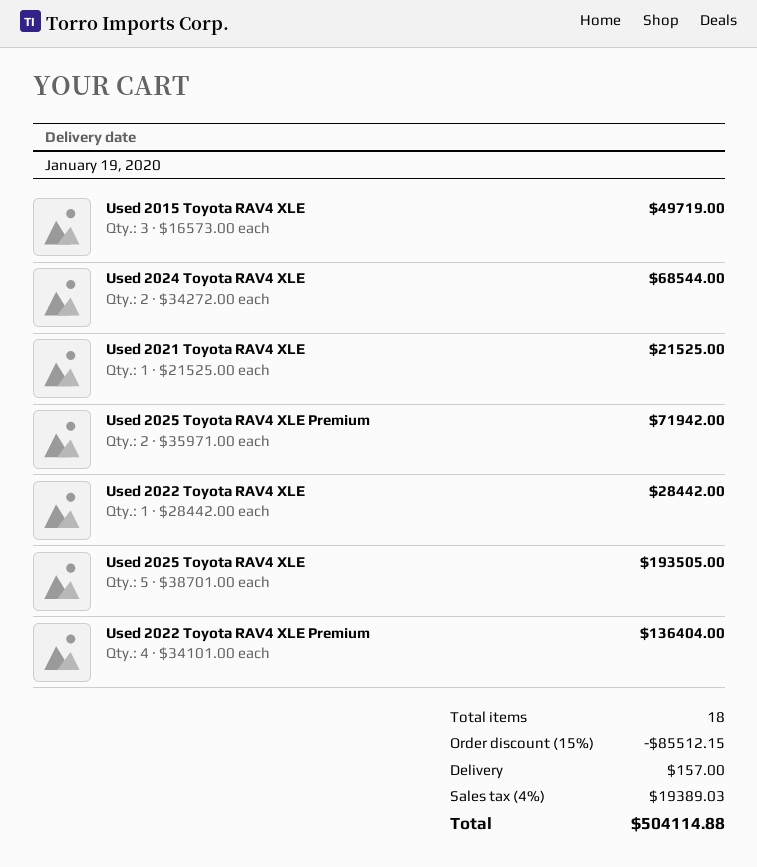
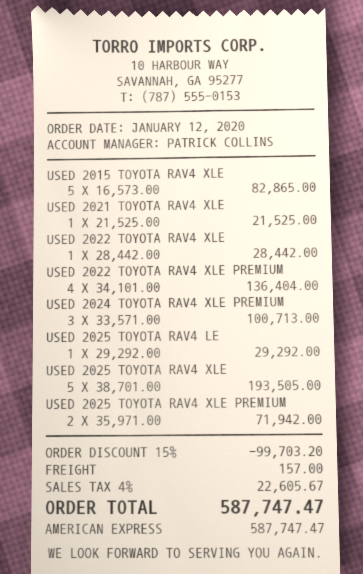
Used 2015 Toyota RAV4 XLE: 3 x 16573.00 = 49719.00 -> 5 x 16573.00 = 82865.00
Used 2024 Toyota RAV4 XLE: 2 x 34272.00 = 68544.00 -> none
USED 2024 TOYOTA RAV4 XLE PREMIUM: none -> 3 x 33571.00 = 100713.00
USED 2025 TOYOTA RAV4 LE: none -> 1 x 29292.00 = 29292.00
discount: 15% = 85512.15 -> 15% = 99703.20
tax: 4% = 19389.03 -> 4% = 22605.67
total: 504114.88 -> 587747.47

